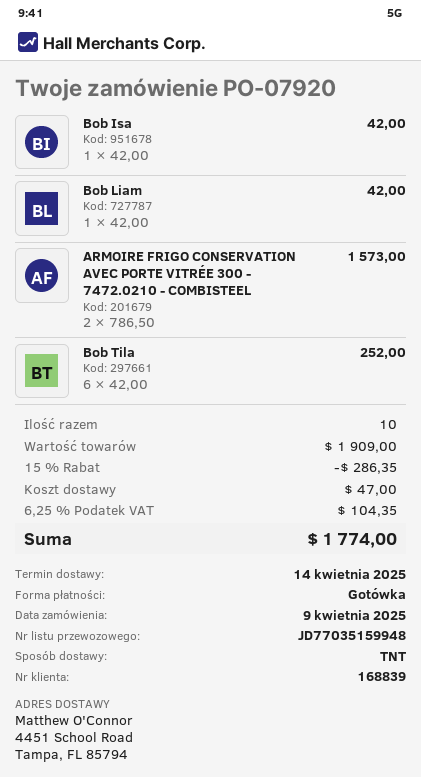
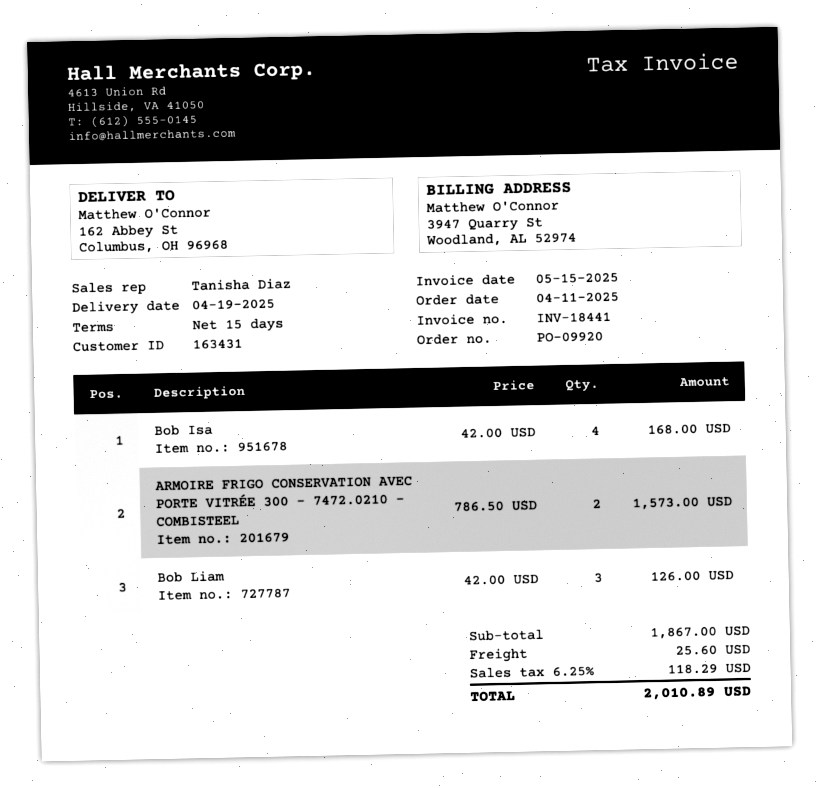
order number: PO-07920 -> PO-09920
order date: 2025-04-09 -> 2025-04-11
delivery date: 2025-04-14 -> 2025-04-19
customer number: 168839 -> 163431
ship to: 4451 School Road, Tampa, FL 85794 -> 162 Abbey St, Columbus, OH 96968
Bob Isa: 1 x 42.00 = 42.00 -> 4 x 42.00 = 168.00
Bob Liam: 1 x 42.00 = 42.00 -> 3 x 42.00 = 126.00
Bob Tila: 6 x 42.00 = 252.00 -> none
subtotal: 1909.00 -> 1867.00
discount: 15% = 286.35 -> none
shipping: 47.00 -> 25.60
tax: 6.25% = 104.35 -> 6.25% = 118.29
total: 1774.00 -> 2010.89

